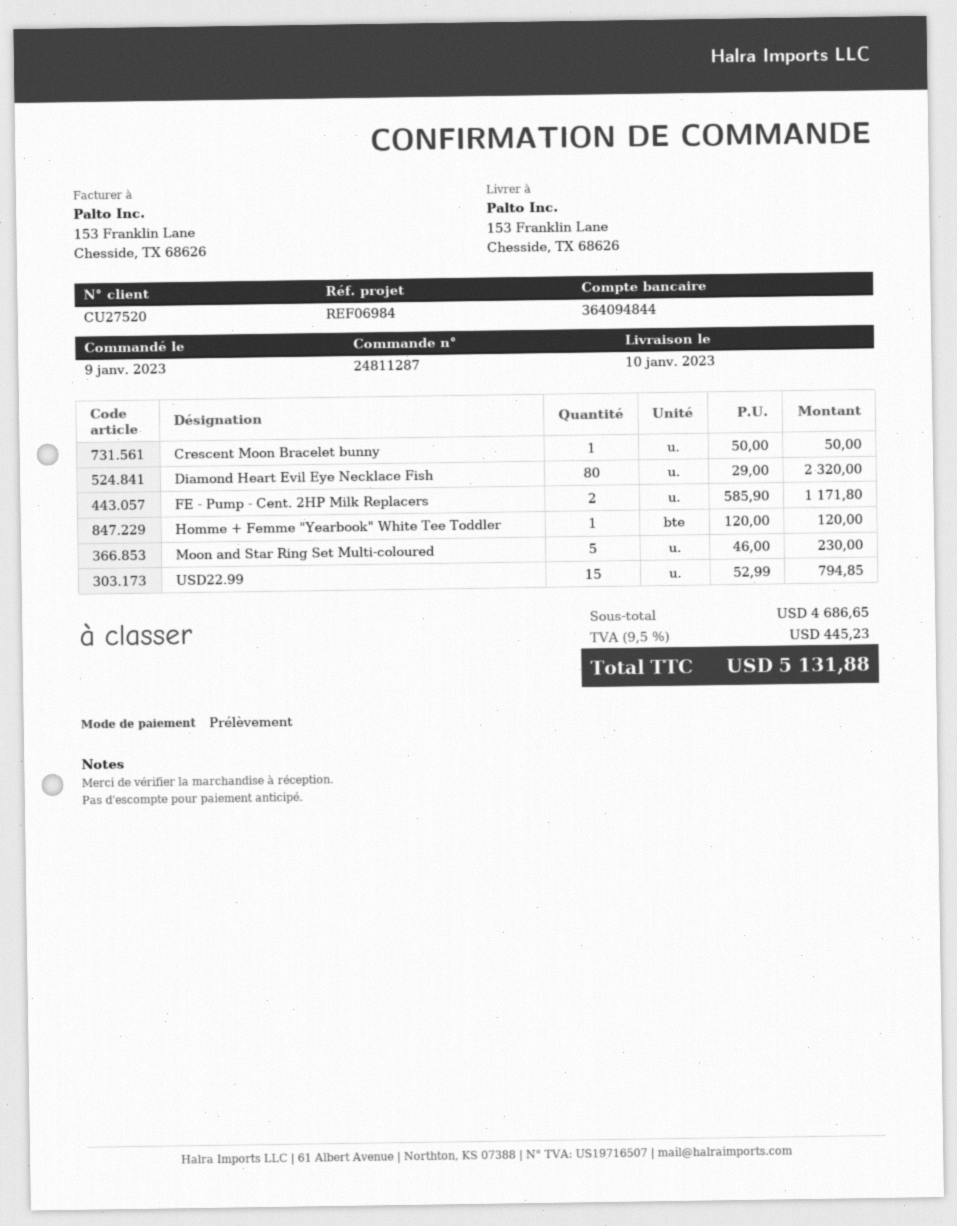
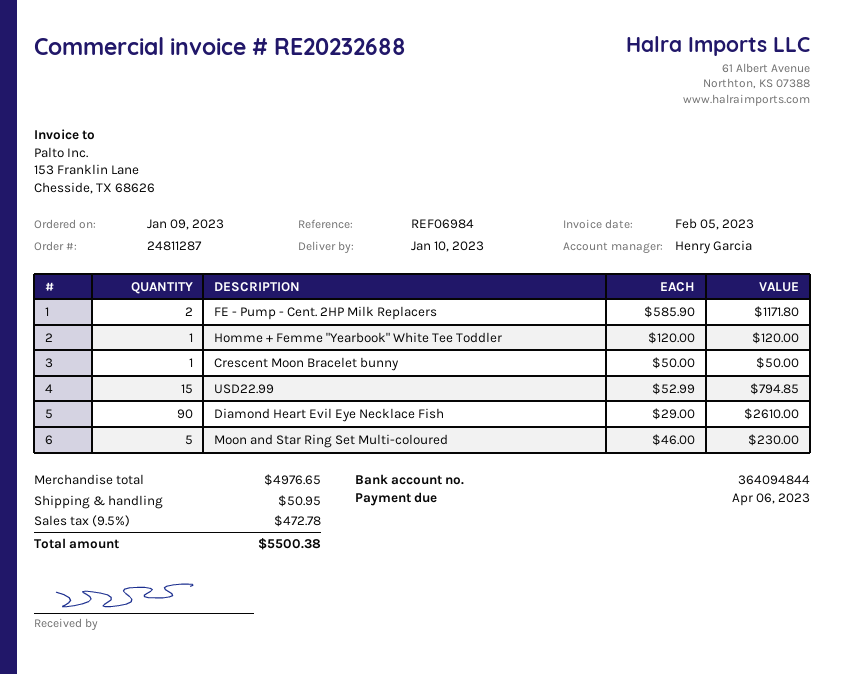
Diamond Heart Evil Eye Necklace Fish: 80 x 29.00 = 2320.00 -> 90 x 29.00 = 2610.00
subtotal: 4686.65 -> 4976.65
shipping: none -> 50.95
tax: 9.5% = 445.23 -> 9.5% = 472.78
total: 5131.88 -> 5500.38

